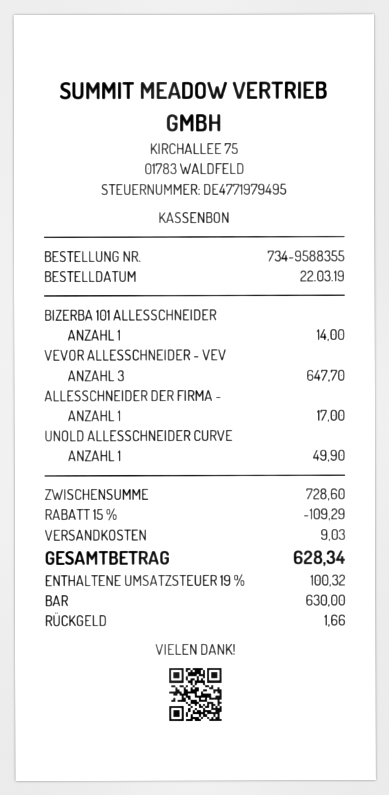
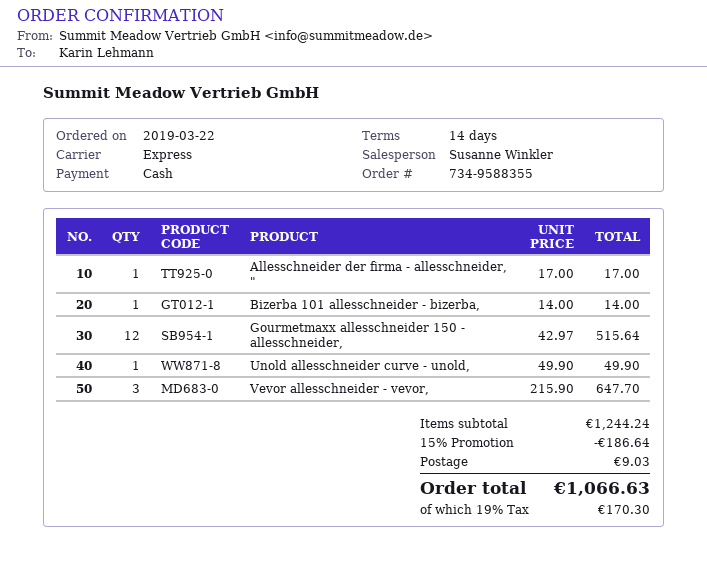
Gourmetmaxx allesschneider 150 - allesschneider,: none -> 12 for 515.64
subtotal: 728.60 -> 1244.24
discount: 15% = 109.29 -> 15% = 186.64
tax: 19% = 100.32 -> 19% = 170.30
total: 628.34 -> 1066.63

